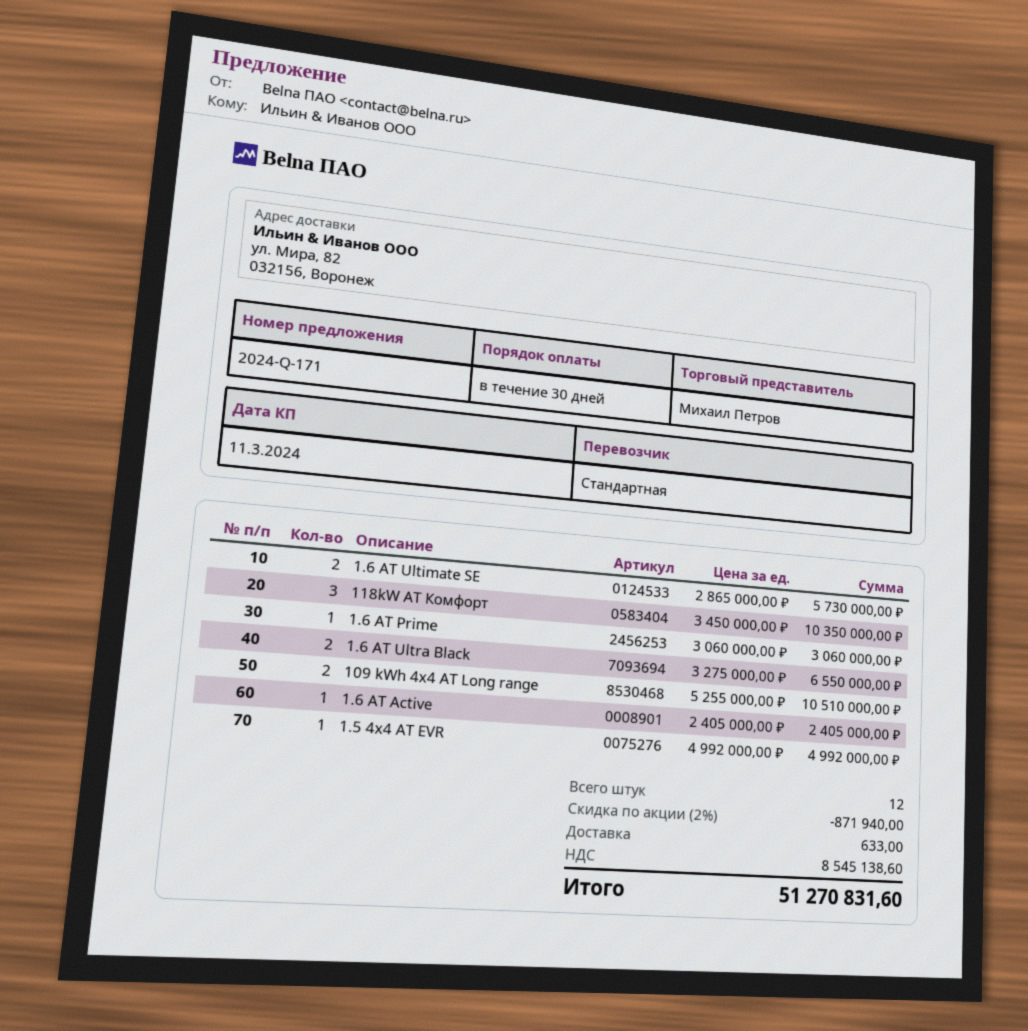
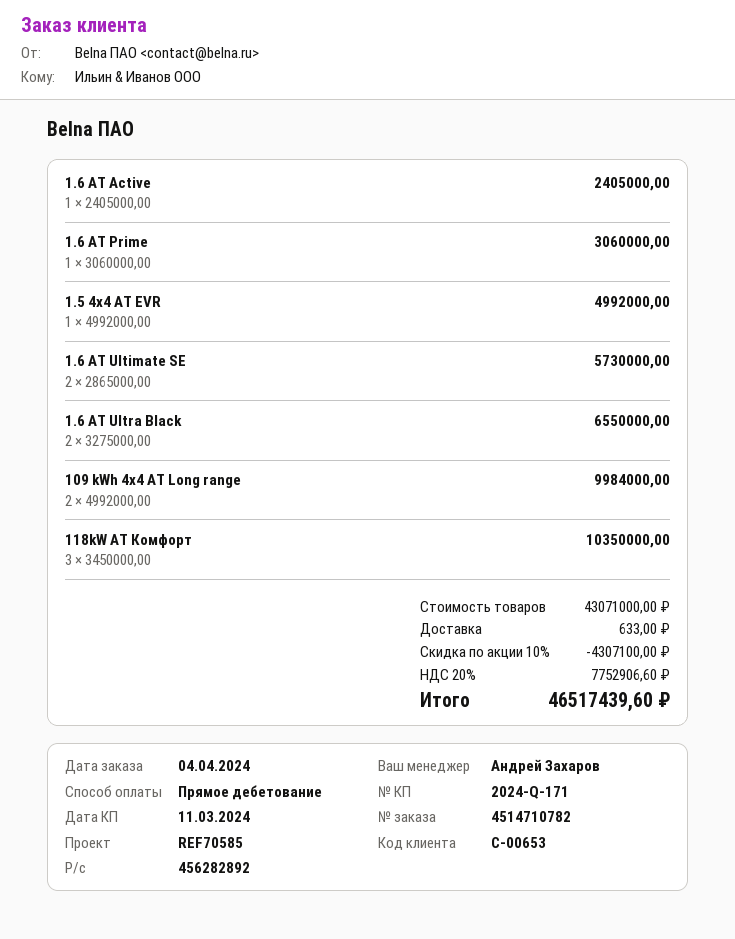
sales rep: Михаил Петров -> Андрей Захаров
109 kWh 4x4 AT Long range: 2 x 5255000.00 = 10510000.00 -> 2 x 4992000.00 = 9984000.00
discount: 2% = 871940.00 -> 10% = 4307100.00
tax: 8545138.60 -> 7752906.60
total: 51270831.60 -> 46517439.60

